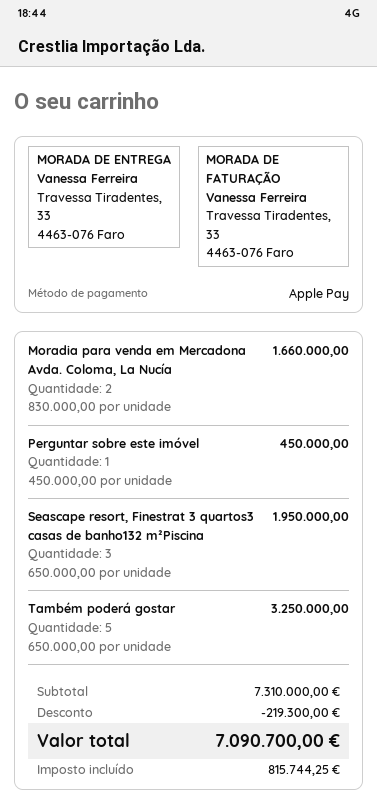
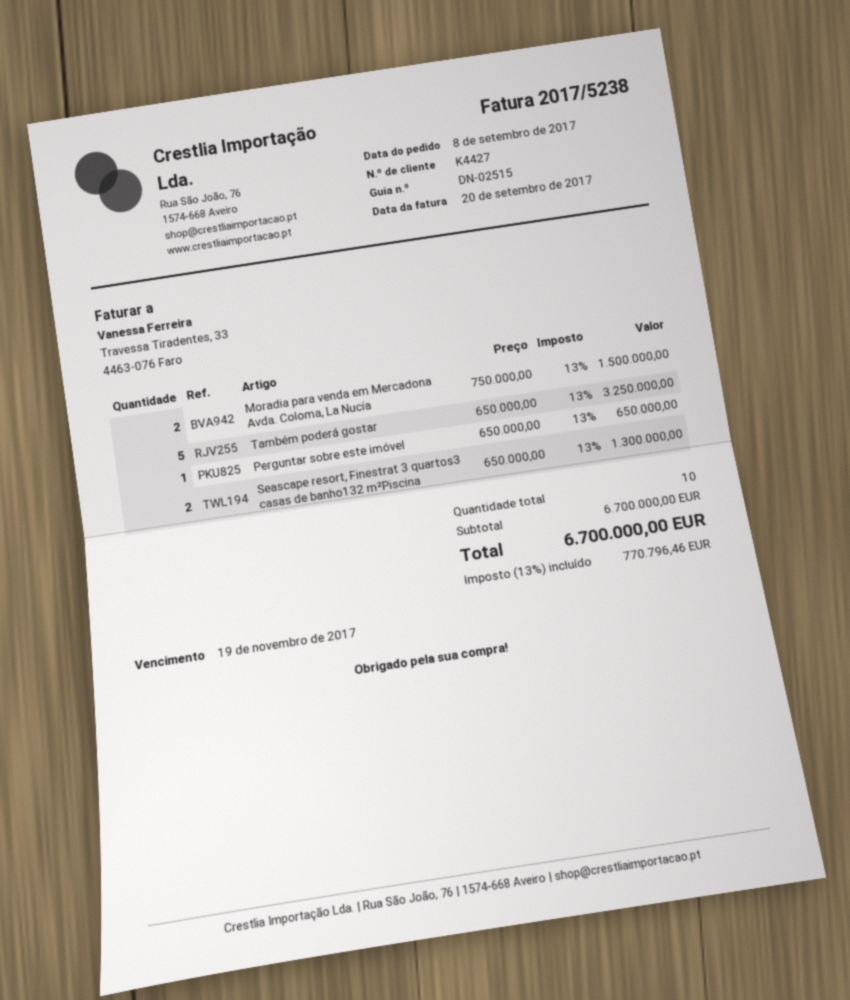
Moradia para venda em Mercadona Avda. Coloma, La Nucía: 2 x 830000.00 = 1660000.00 -> 2 x 750000.00 = 1500000.00
Perguntar sobre este imóvel: 1 x 450000.00 = 450000.00 -> 1 x 650000.00 = 650000.00
Seascape resort, Finestrat 3 quartos3 casas de banho132 m²Piscina: 3 x 650000.00 = 1950000.00 -> 2 x 650000.00 = 1300000.00
subtotal: 7310000.00 -> 6700000.00
discount: 219300.00 -> none
tax: 815744.25 -> 770796.46
total: 7090700.00 -> 6700000.00

